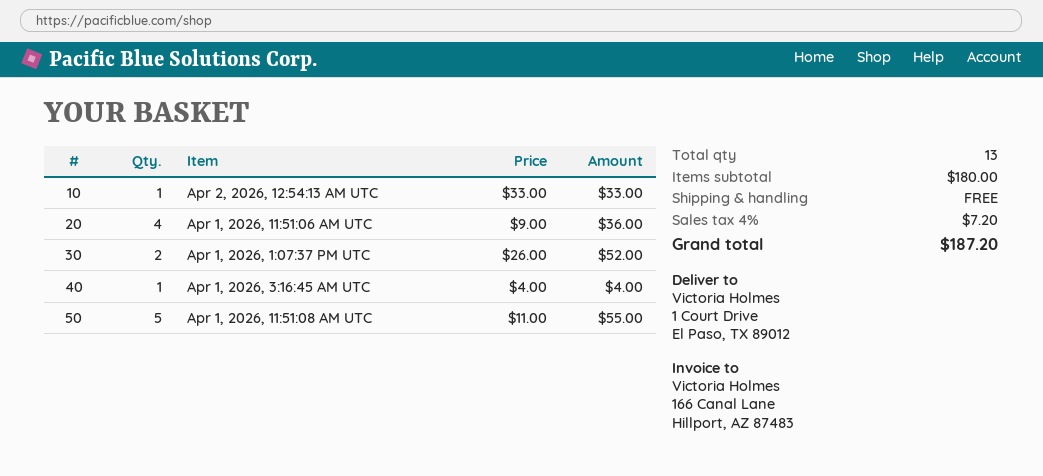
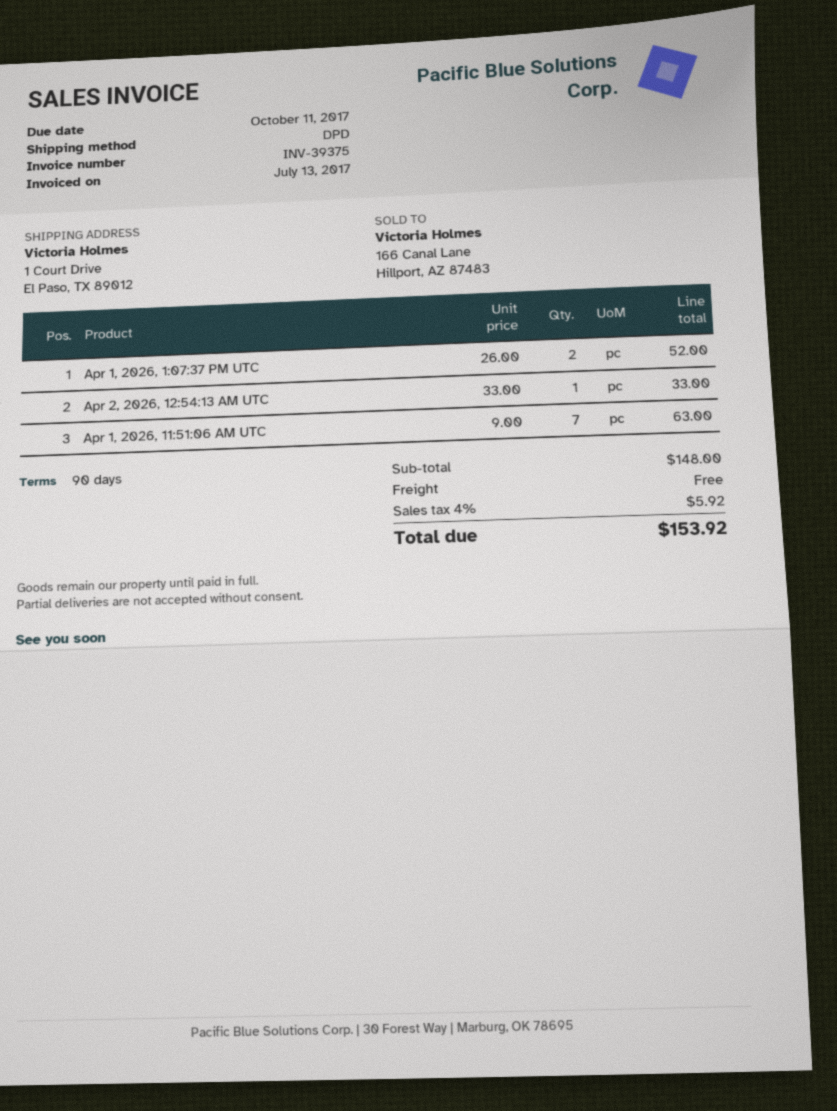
Apr 1, 2026, 11:51:06 AM UTC: 4 x 9.00 = 36.00 -> 7 x 9.00 = 63.00
Apr 1, 2026, 3:16:45 AM UTC: 1 x 4.00 = 4.00 -> none
Apr 1, 2026, 11:51:08 AM UTC: 5 x 11.00 = 55.00 -> none
subtotal: 180.00 -> 148.00
tax: 4% = 7.20 -> 4% = 5.92
total: 187.20 -> 153.92

